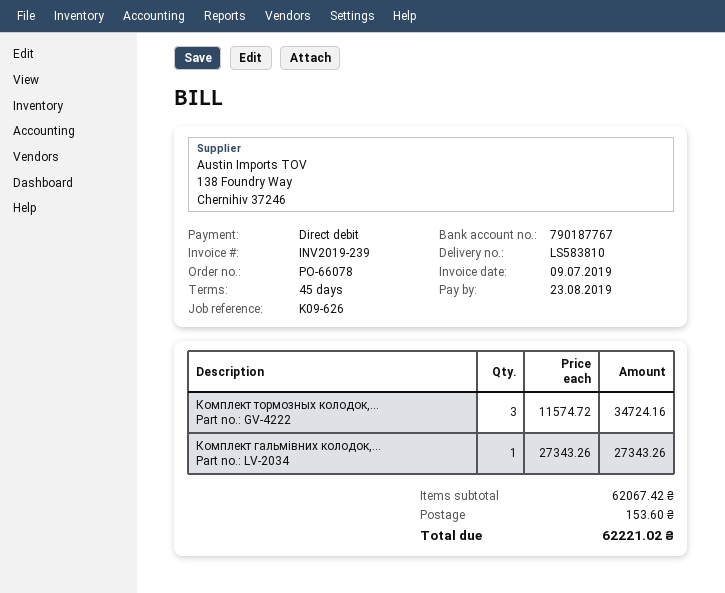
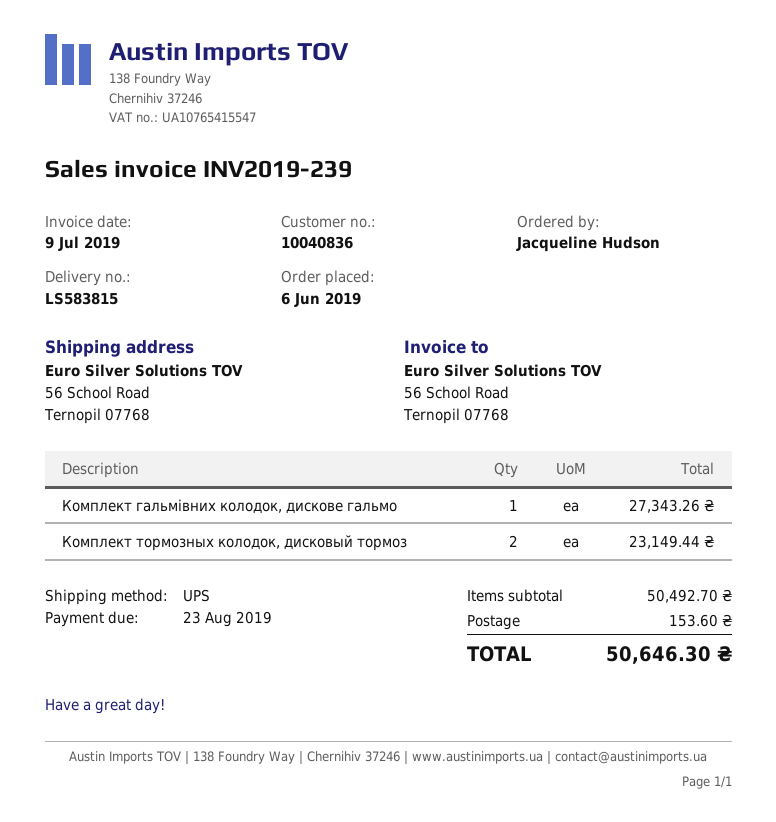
delivery note number: LS583810 -> LS583815
Комплект тормозных колодок,...: 3 for 34724.16 -> 2 for 23149.44
subtotal: 62067.42 -> 50492.70
total: 62221.02 -> 50646.30

